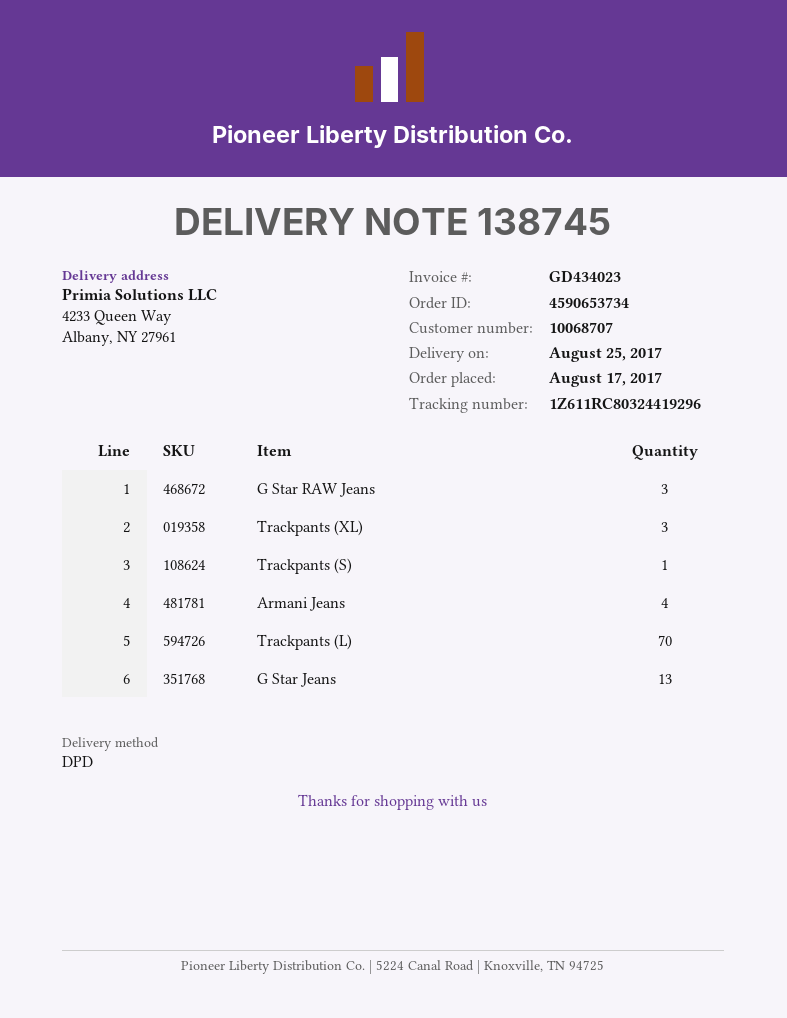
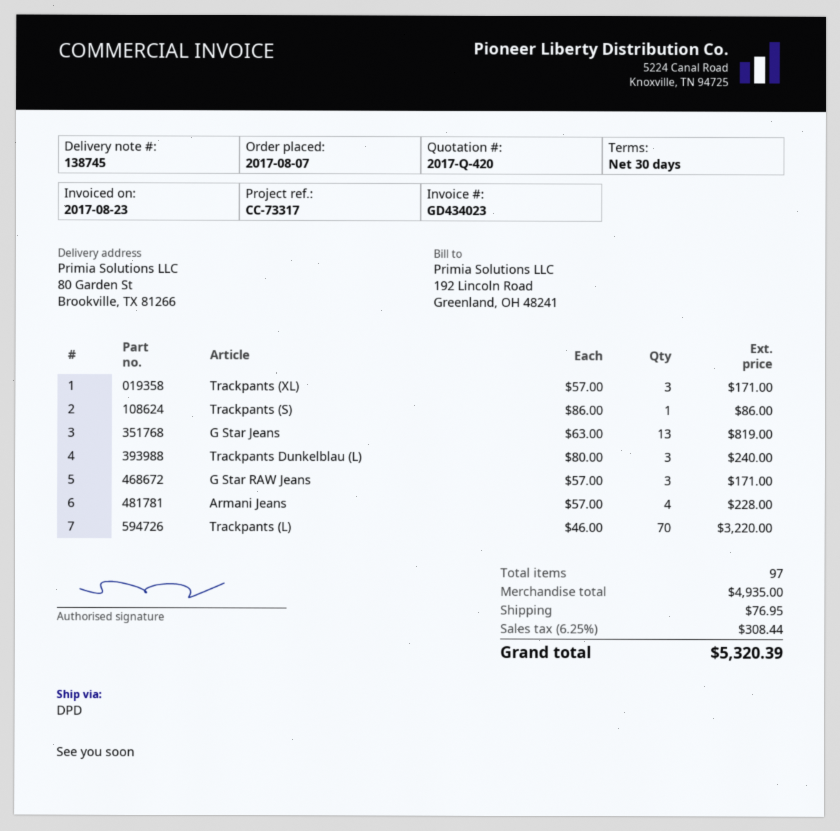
order date: 2017-08-17 -> 2017-08-07
ship to: 4233 Queen Way, Albany, NY 27961 -> 80 Garden St, Brookville, TX 81266
Trackpants Dunkelblau (L): none -> 3

